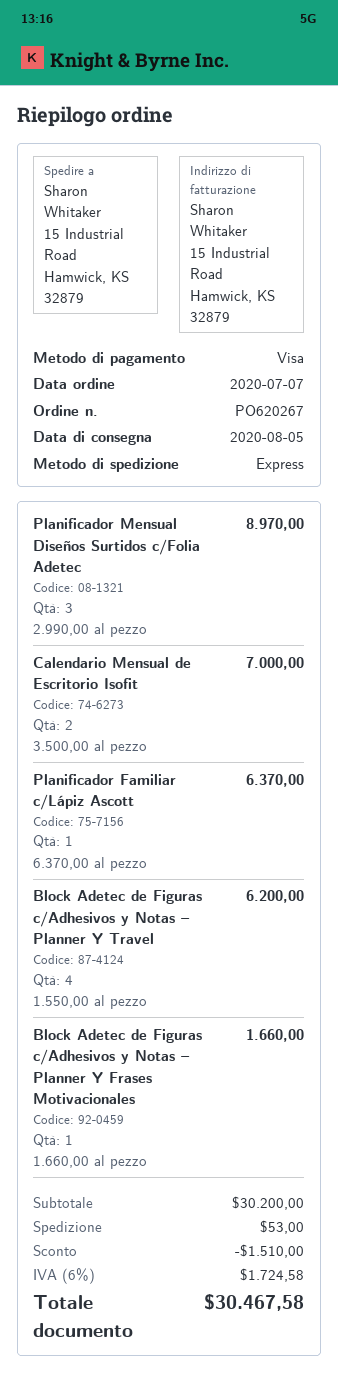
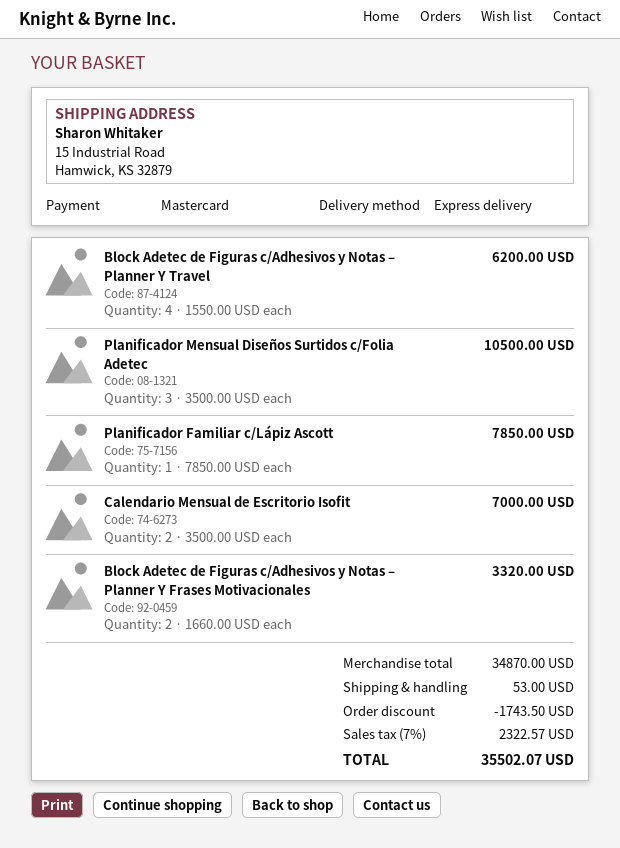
payment method: Visa -> Mastercard
Planificador Mensual Diseños Surtidos c/Folia Adetec: 3 x 2990.00 = 8970.00 -> 3 x 3500.00 = 10500.00
Planificador Familiar c/Lápiz Ascott: 1 x 6370.00 = 6370.00 -> 1 x 7850.00 = 7850.00
Block Adetec de Figuras c/Adhesivos y Notas – Planner Y Frases Motivacionales: 1 x 1660.00 = 1660.00 -> 2 x 1660.00 = 3320.00
subtotal: 30200.00 -> 34870.00
discount: 1510.00 -> 1743.50
tax: 6% = 1724.58 -> 7% = 2322.57
total: 30467.58 -> 35502.07

